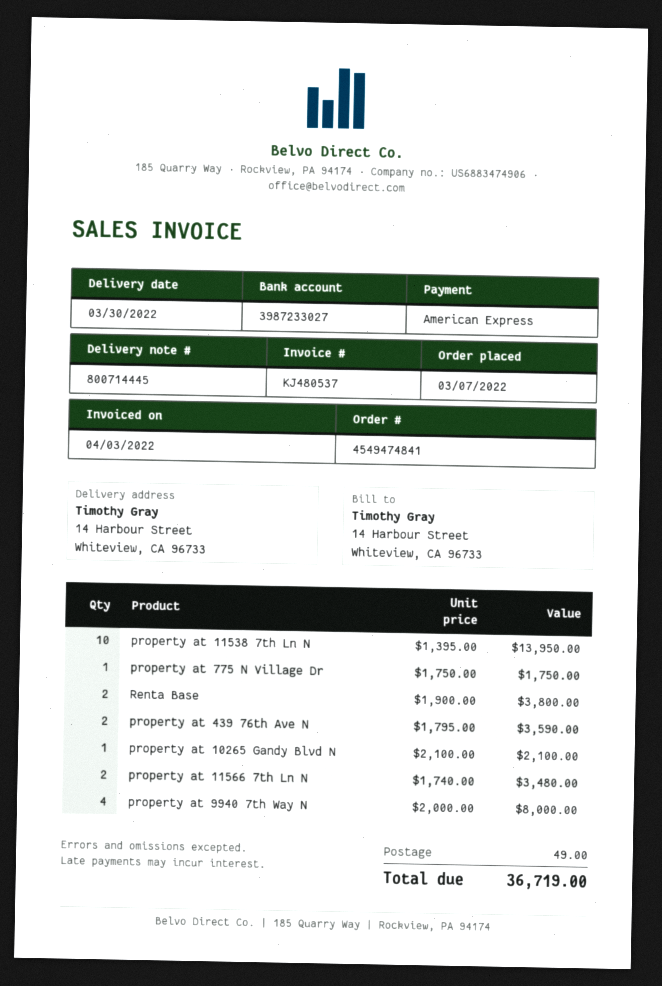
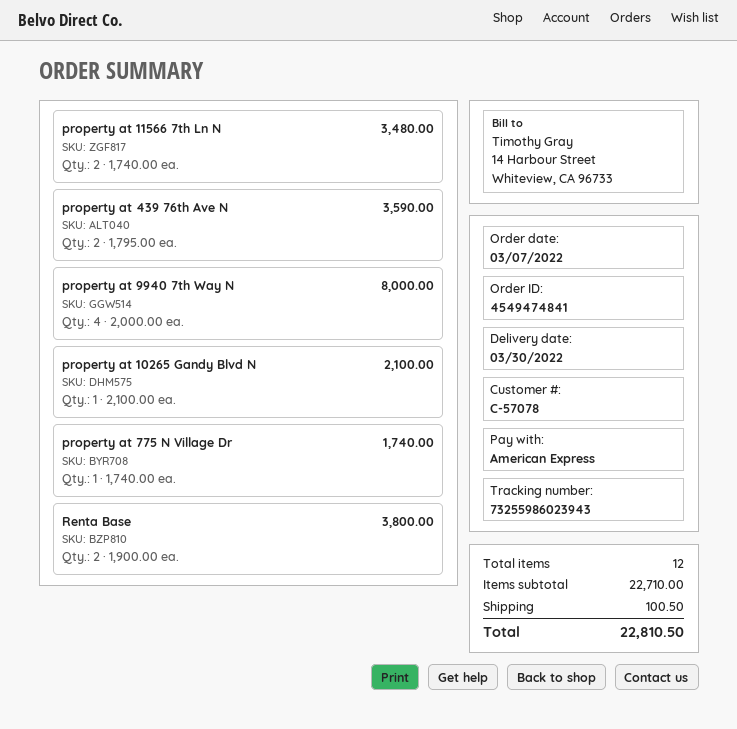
property at 11538 7th Ln N: 10 x 1395.00 = 13950.00 -> none
property at 775 N Village Dr: 1 x 1750.00 = 1750.00 -> 1 x 1740.00 = 1740.00
shipping: 49.00 -> 100.50
total: 36719.00 -> 22810.50

